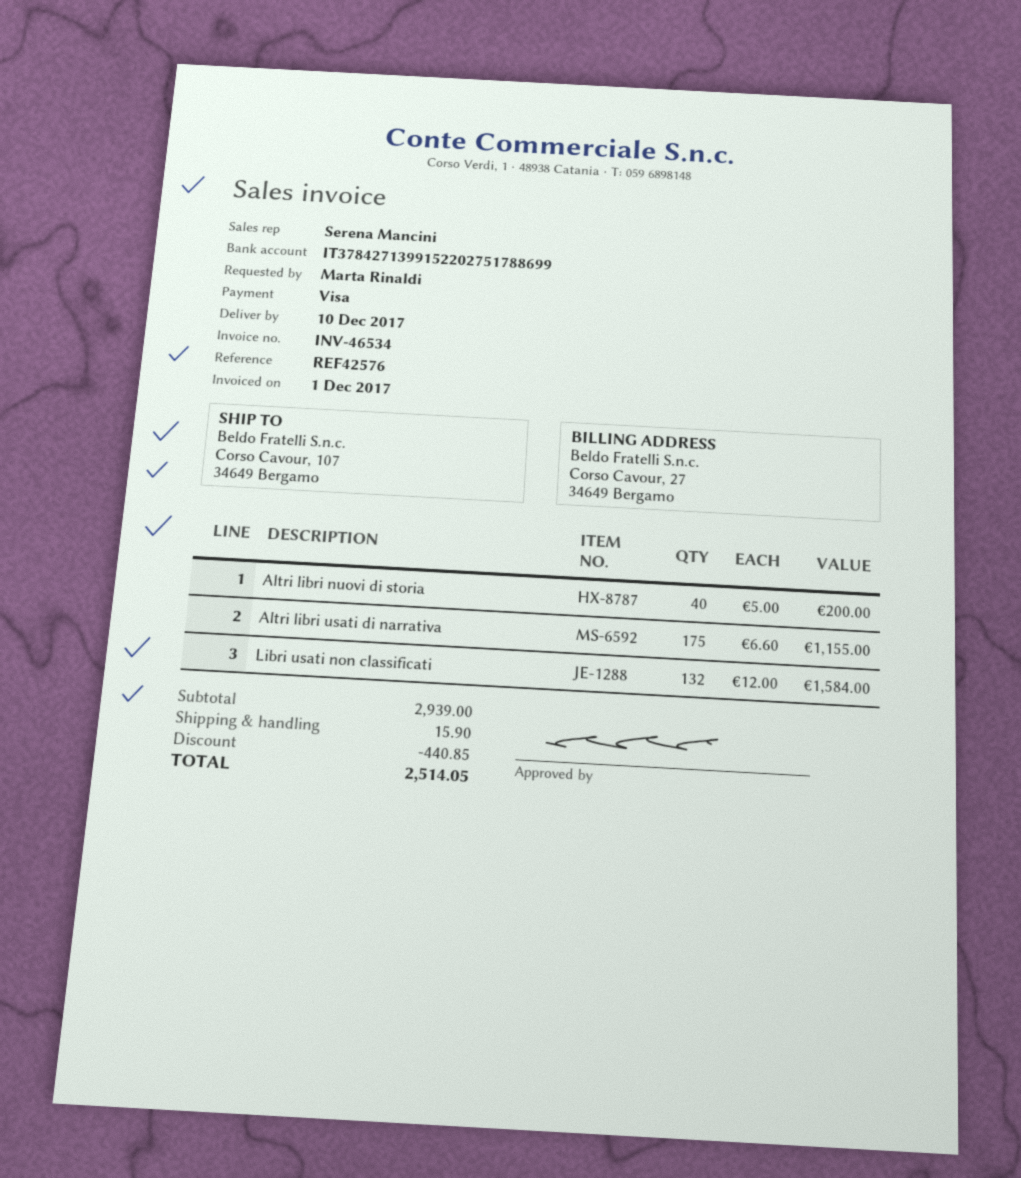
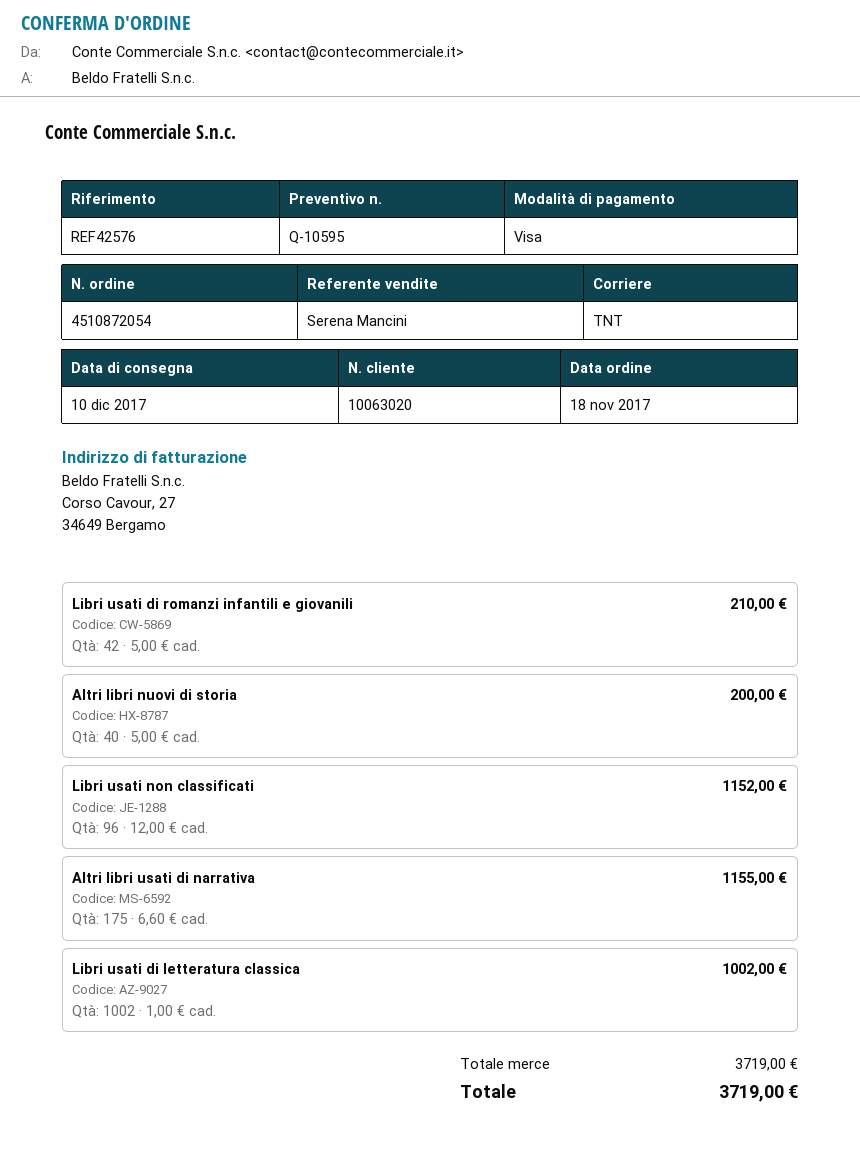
Libri usati non classificati: 132 x 12.00 = 1584.00 -> 96 x 12.00 = 1152.00
Libri usati di romanzi infantili e giovanili: none -> 42 x 5.00 = 210.00
Libri usati di letteratura classica: none -> 1002 x 1.00 = 1002.00
subtotal: 2939.00 -> 3719.00
discount: 440.85 -> none
shipping: 15.90 -> none
total: 2514.05 -> 3719.00

